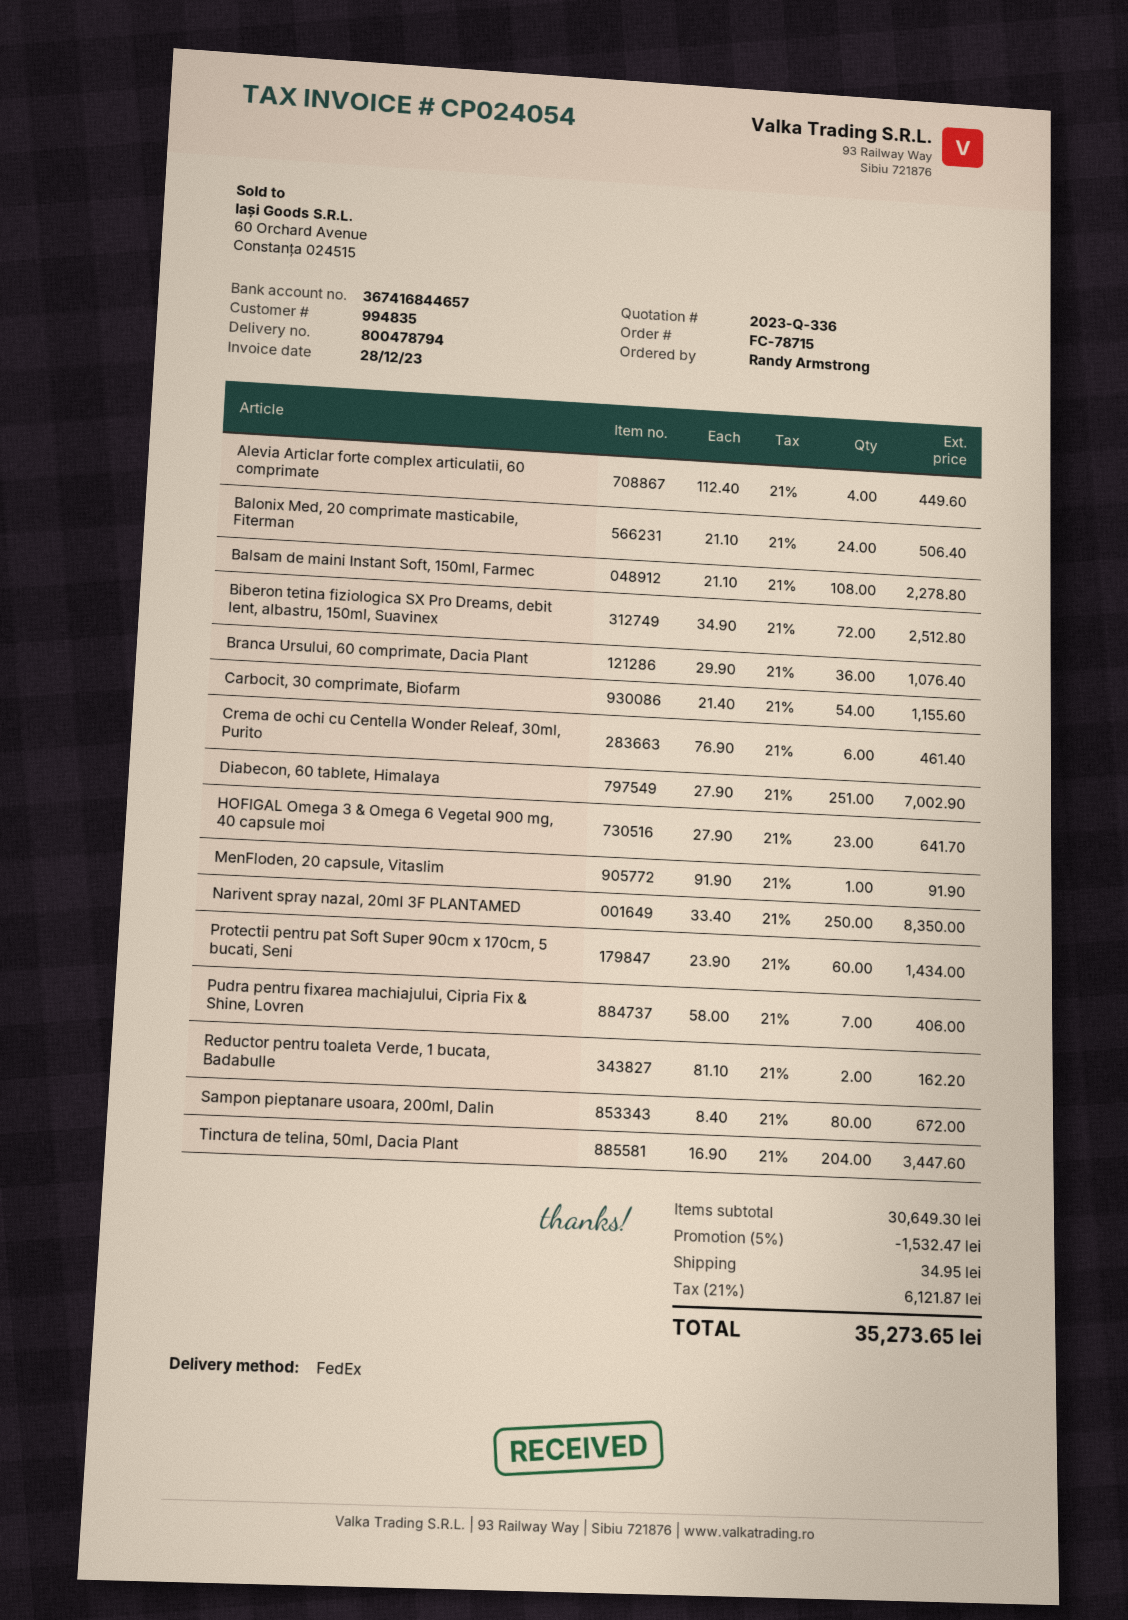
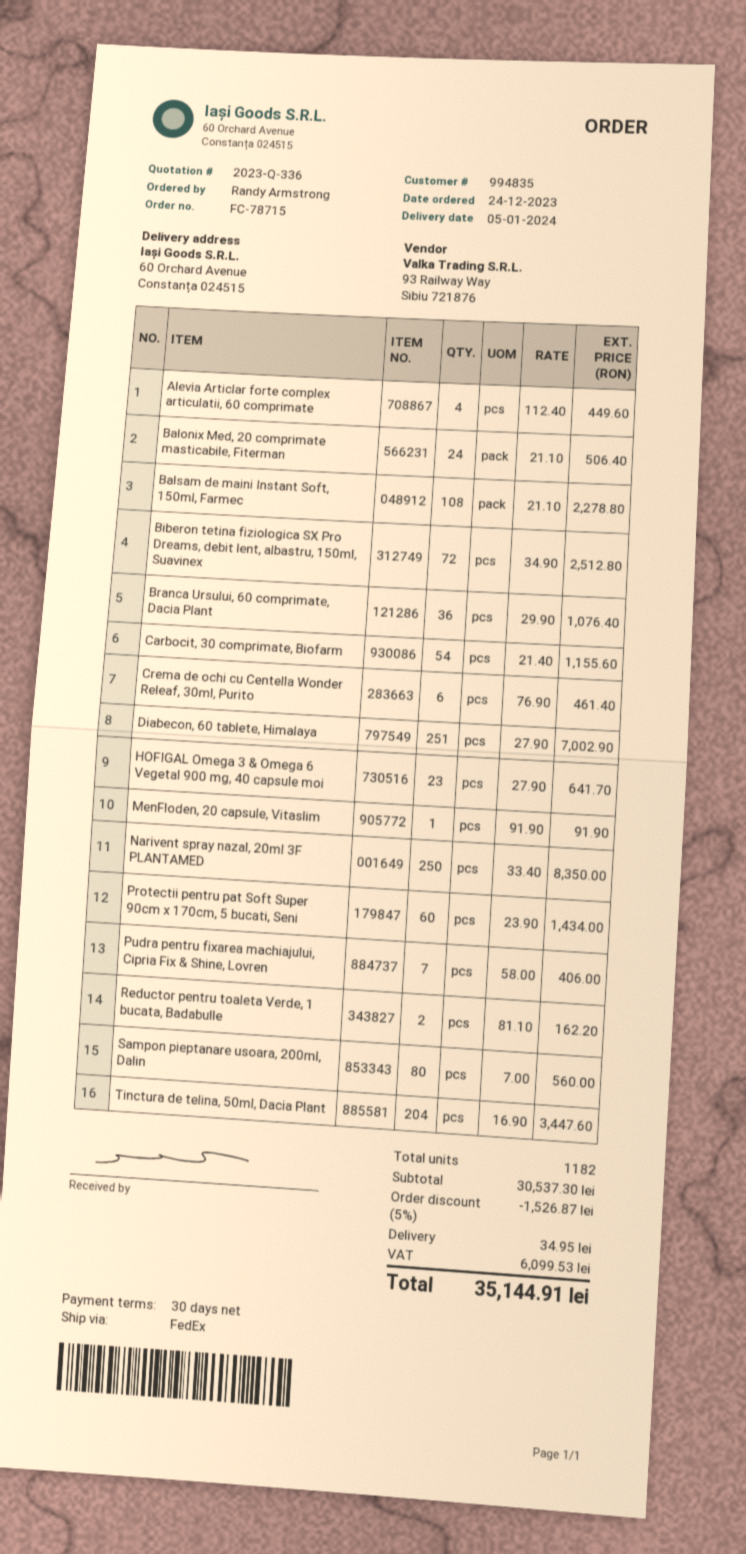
Sampon pieptanare usoara, 200ml, Dalin: 80 x 8.40 = 672.00 -> 80 x 7.00 = 560.00
subtotal: 30649.30 -> 30537.30
discount: 5% = 1532.47 -> 5% = 1526.87
tax: 6121.87 -> 6099.53
total: 35273.65 -> 35144.91

